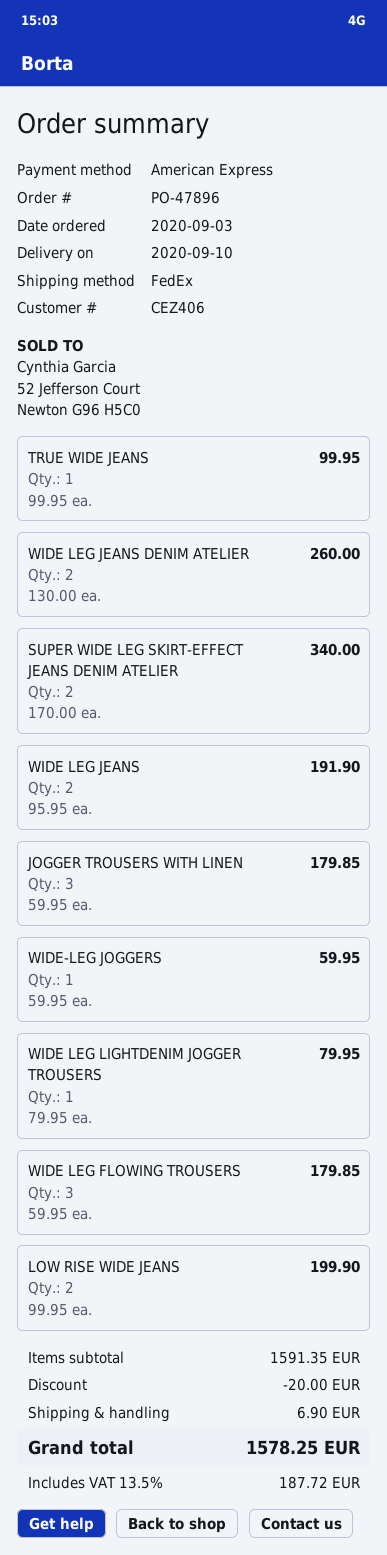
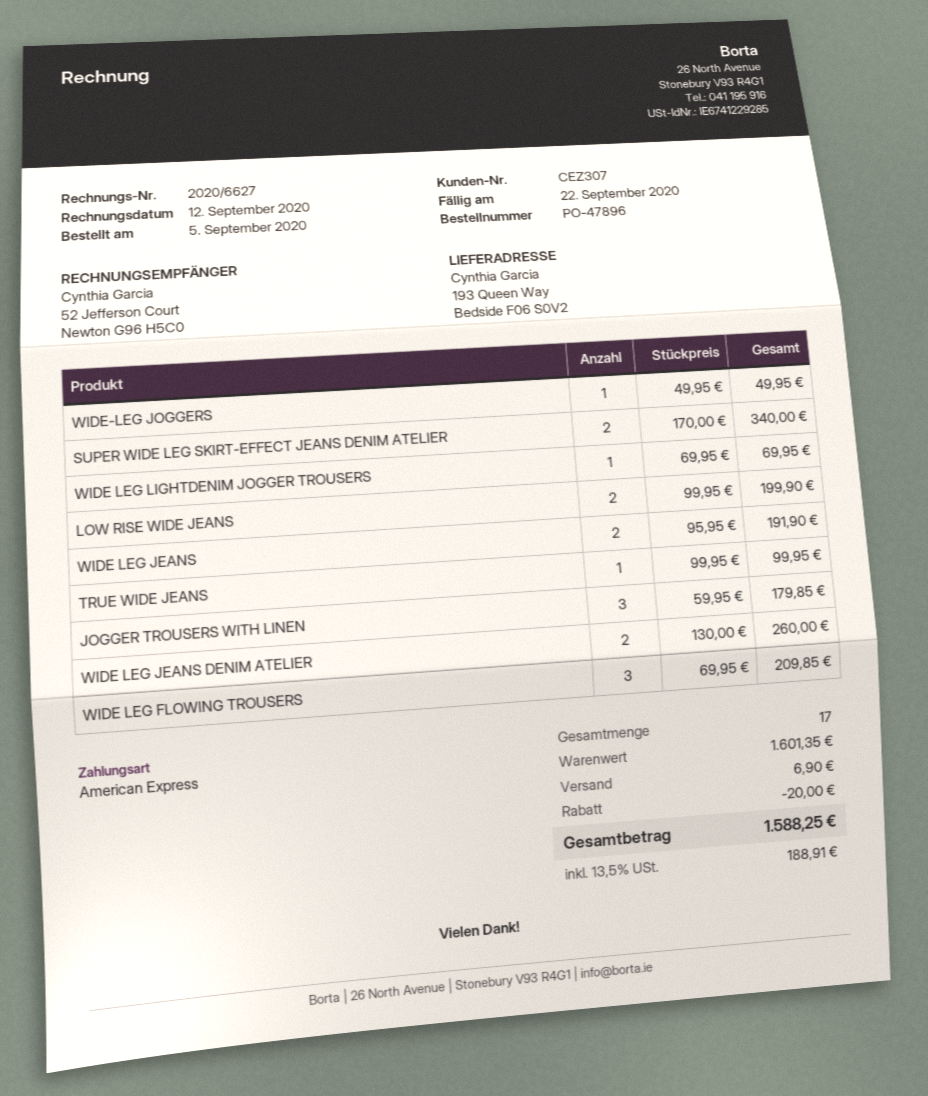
order date: 2020-09-03 -> 2020-09-05
customer number: CEZ406 -> CEZ307
WIDE-LEG JOGGERS: 1 x 59.95 = 59.95 -> 1 x 49.95 = 49.95
WIDE LEG LIGHTDENIM JOGGER TROUSERS: 1 x 79.95 = 79.95 -> 1 x 69.95 = 69.95
WIDE LEG FLOWING TROUSERS: 3 x 59.95 = 179.85 -> 3 x 69.95 = 209.85
subtotal: 1591.35 -> 1601.35
tax: 13.5% = 187.72 -> 13.5% = 188.91
total: 1578.25 -> 1588.25

